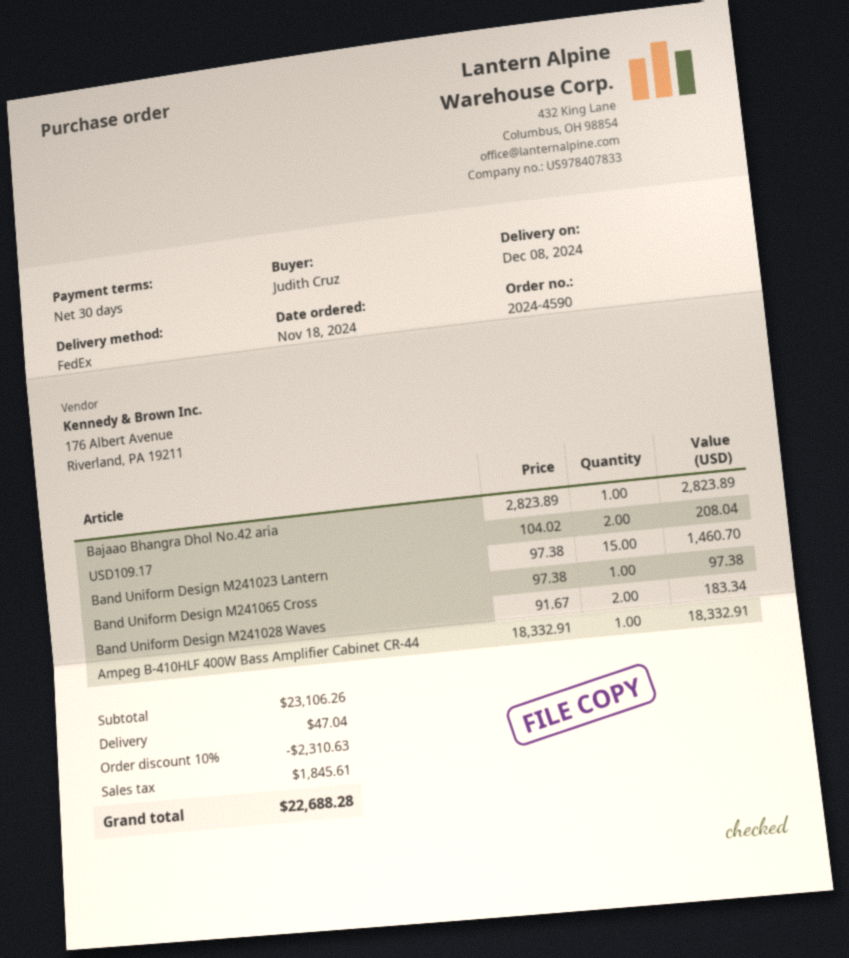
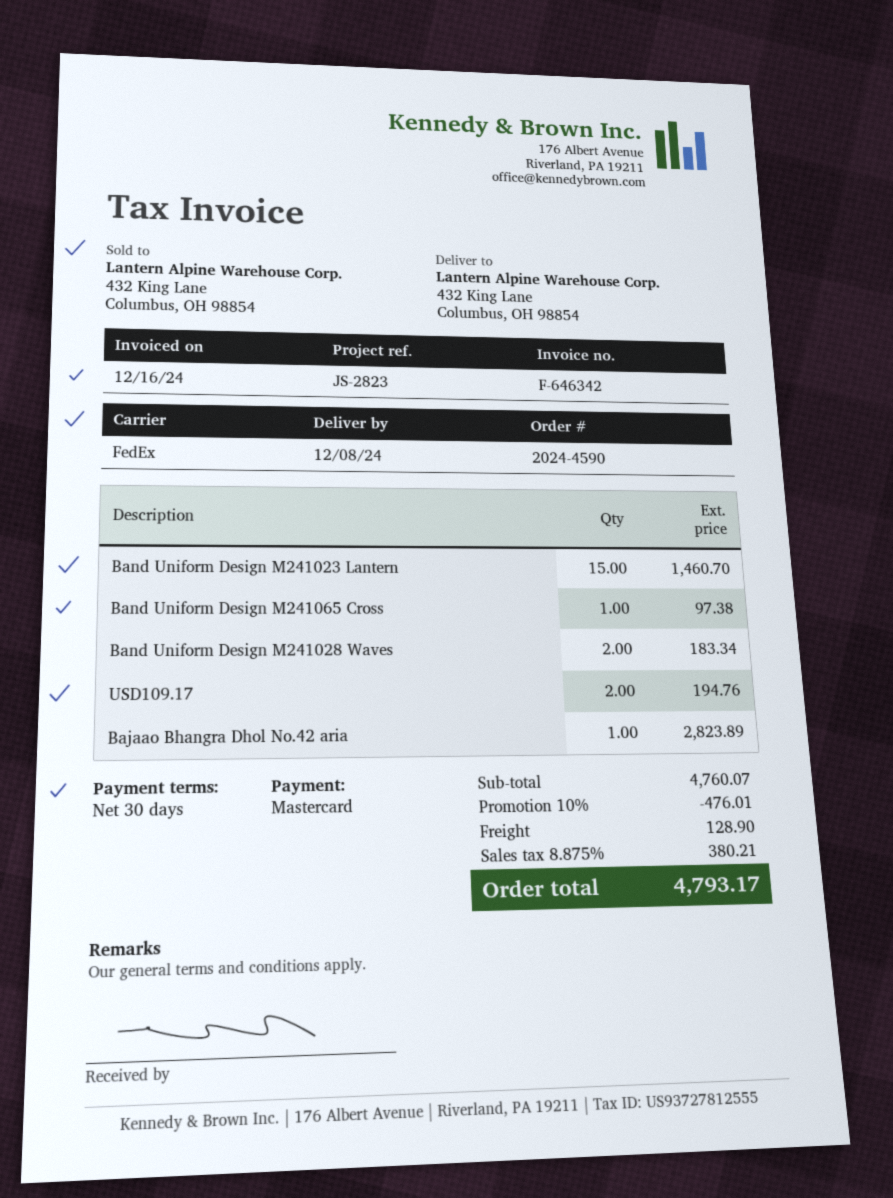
USD109.17: 2 for 208.04 -> 2 for 194.76
Ampeg B-410HLF 400W Bass Amplifier Cabinet CR-44: 1 for 18332.91 -> none
subtotal: 23106.26 -> 4760.07
discount: 10% = 2310.63 -> 10% = 476.01
shipping: 47.04 -> 128.90
tax: 1845.61 -> 380.21
total: 22688.28 -> 4793.17

